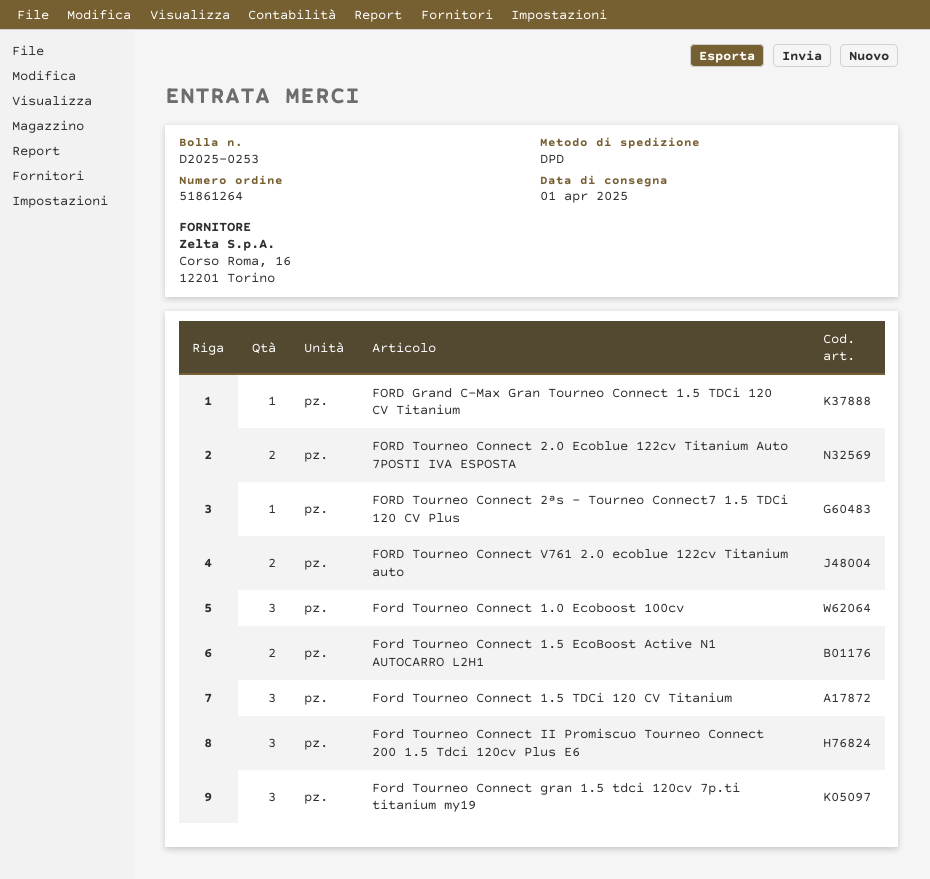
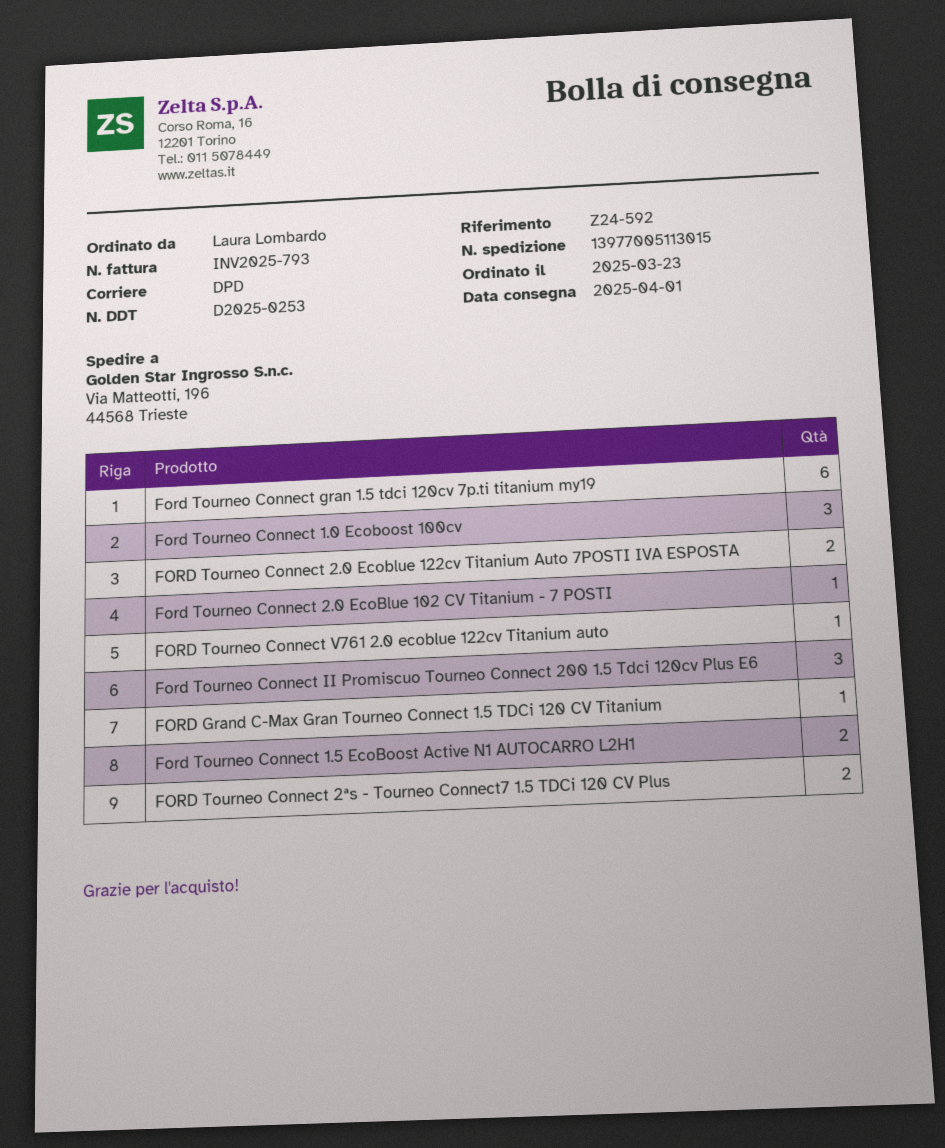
FORD Tourneo Connect 2ªs - Tourneo Connect7 1.5 TDCi 120 CV Plus: 1 -> 2
FORD Tourneo Connect V761 2.0 ecoblue 122cv Titanium auto: 2 -> 1
Ford Tourneo Connect 1.5 TDCi 120 CV Titanium: 3 -> none
Ford Tourneo Connect gran 1.5 tdci 120cv 7p.ti titanium my19: 3 -> 6
Ford Tourneo Connect 2.0 EcoBlue 102 CV Titanium - 7 POSTI: none -> 1

